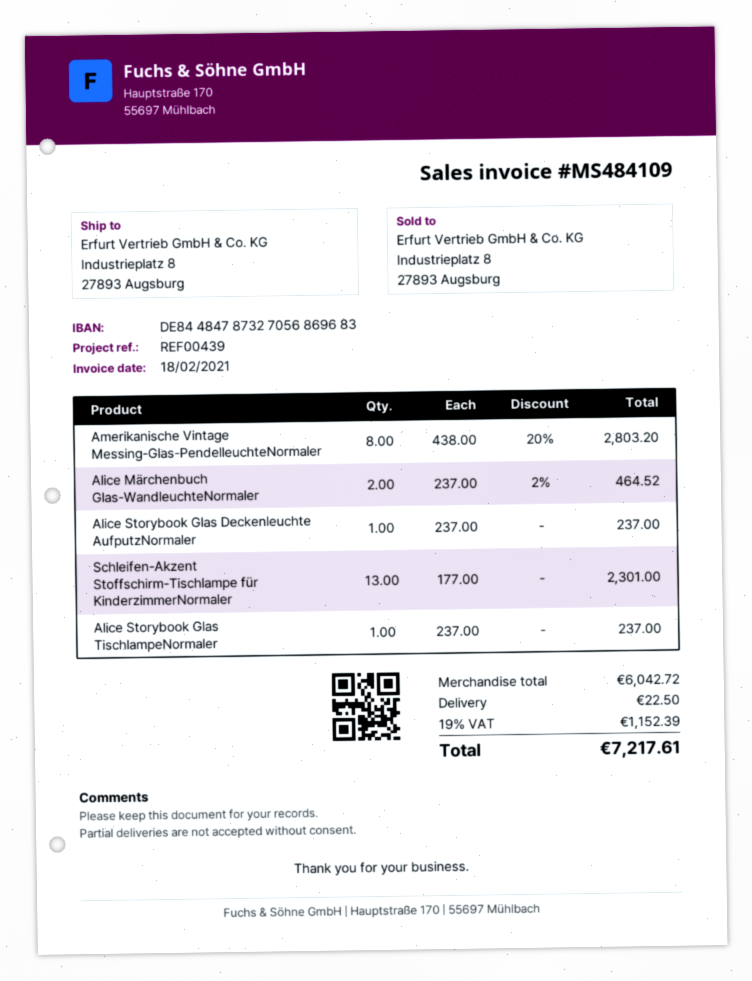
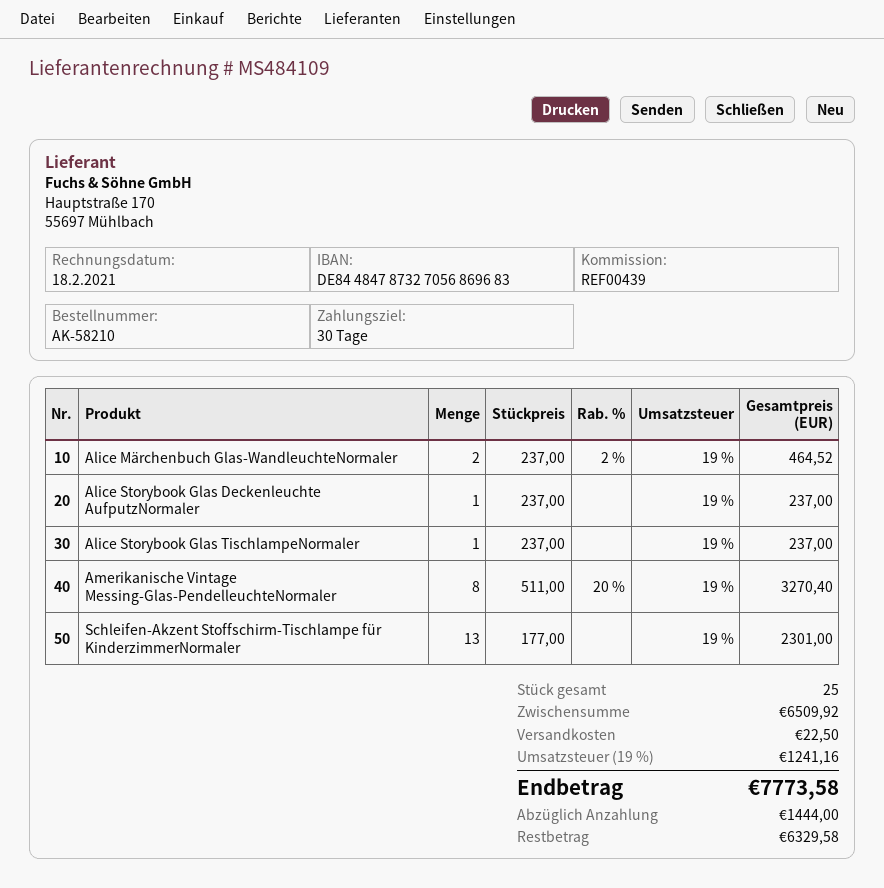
Amerikanische Vintage Messing-Glas-PendelleuchteNormaler: 8 x 438.00 - 20% = 2803.20 -> 8 x 511.00 - 20% = 3270.40
subtotal: 6042.72 -> 6509.92
tax: 19% = 1152.39 -> 19% = 1241.16
total: 7217.61 -> 7773.58

